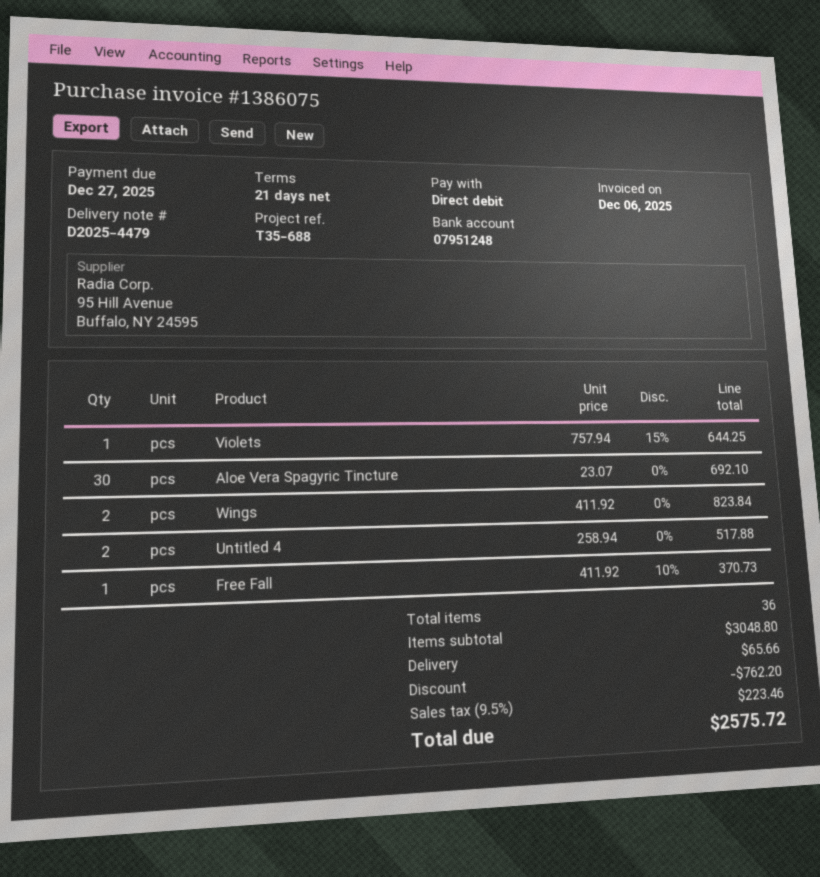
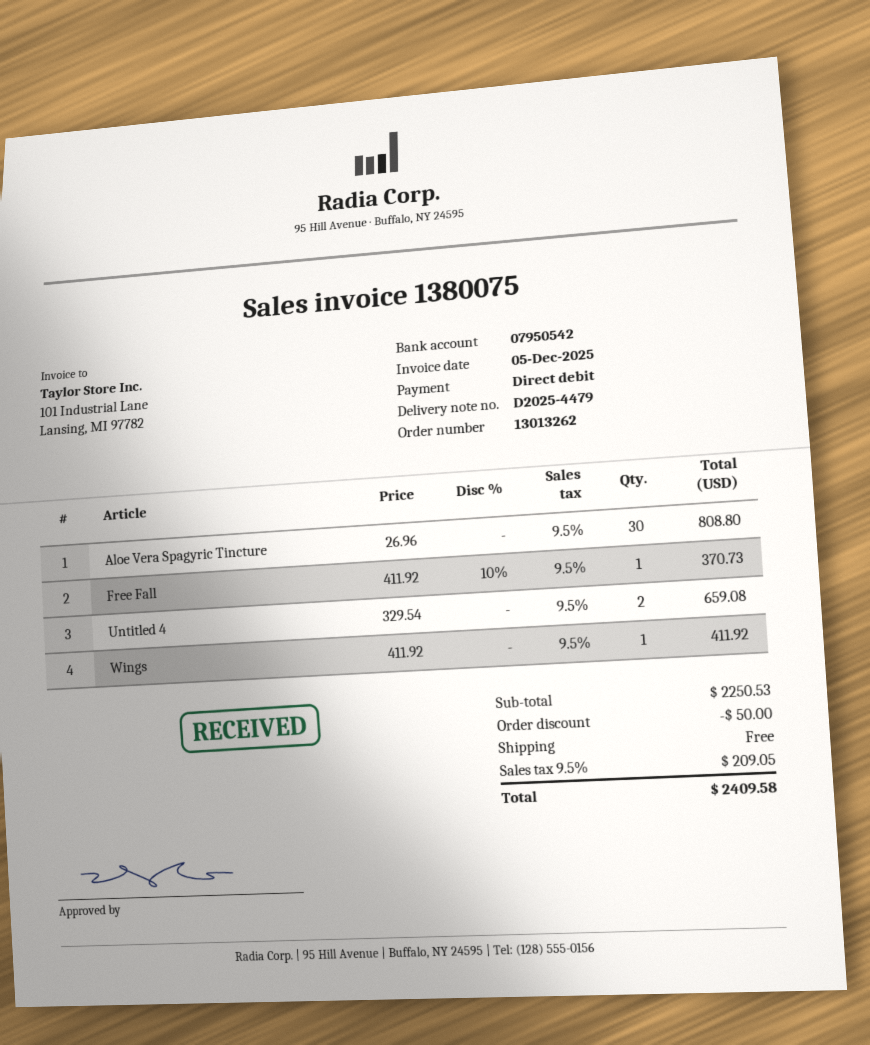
invoice number: 1386075 -> 1380075
invoice date: 2025-12-06 -> 2025-12-05
bank account: 07951248 -> 07950542
Violets: 1 x 757.94 - 15% = 644.25 -> none
Aloe Vera Spagyric Tincture: 30 x 23.07 = 692.10 -> 30 x 26.96 = 808.80
Wings: 2 x 411.92 = 823.84 -> 1 x 411.92 = 411.92
Untitled 4: 2 x 258.94 = 517.88 -> 2 x 329.54 = 659.08
subtotal: 3048.80 -> 2250.53
discount: 762.20 -> 50.00
shipping: 65.66 -> 0.00
tax: 9.5% = 223.46 -> 9.5% = 209.05
total: 2575.72 -> 2409.58

